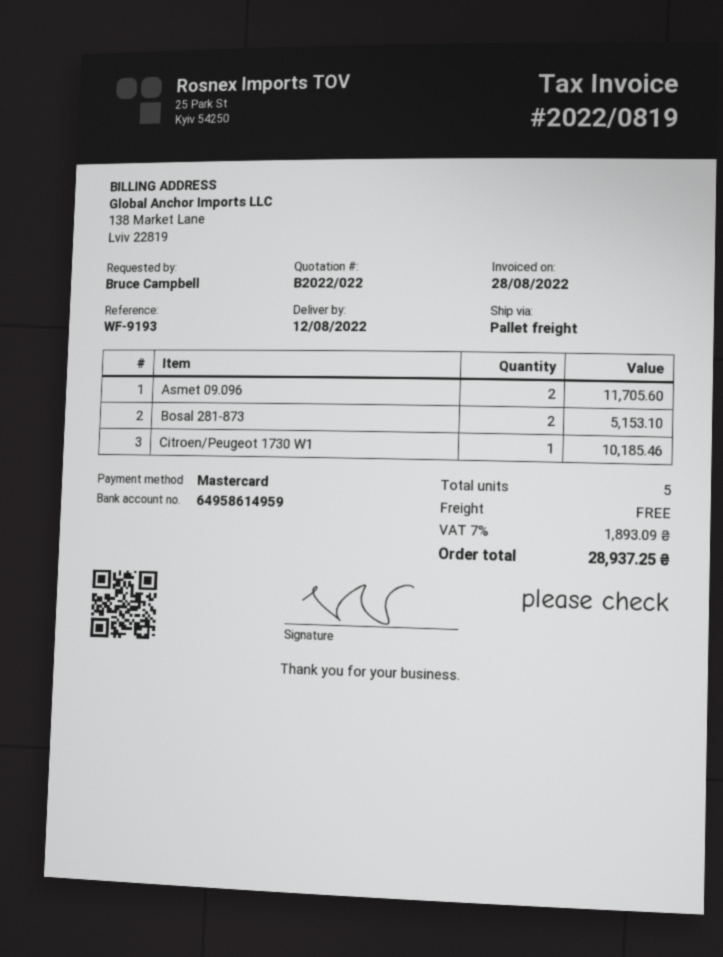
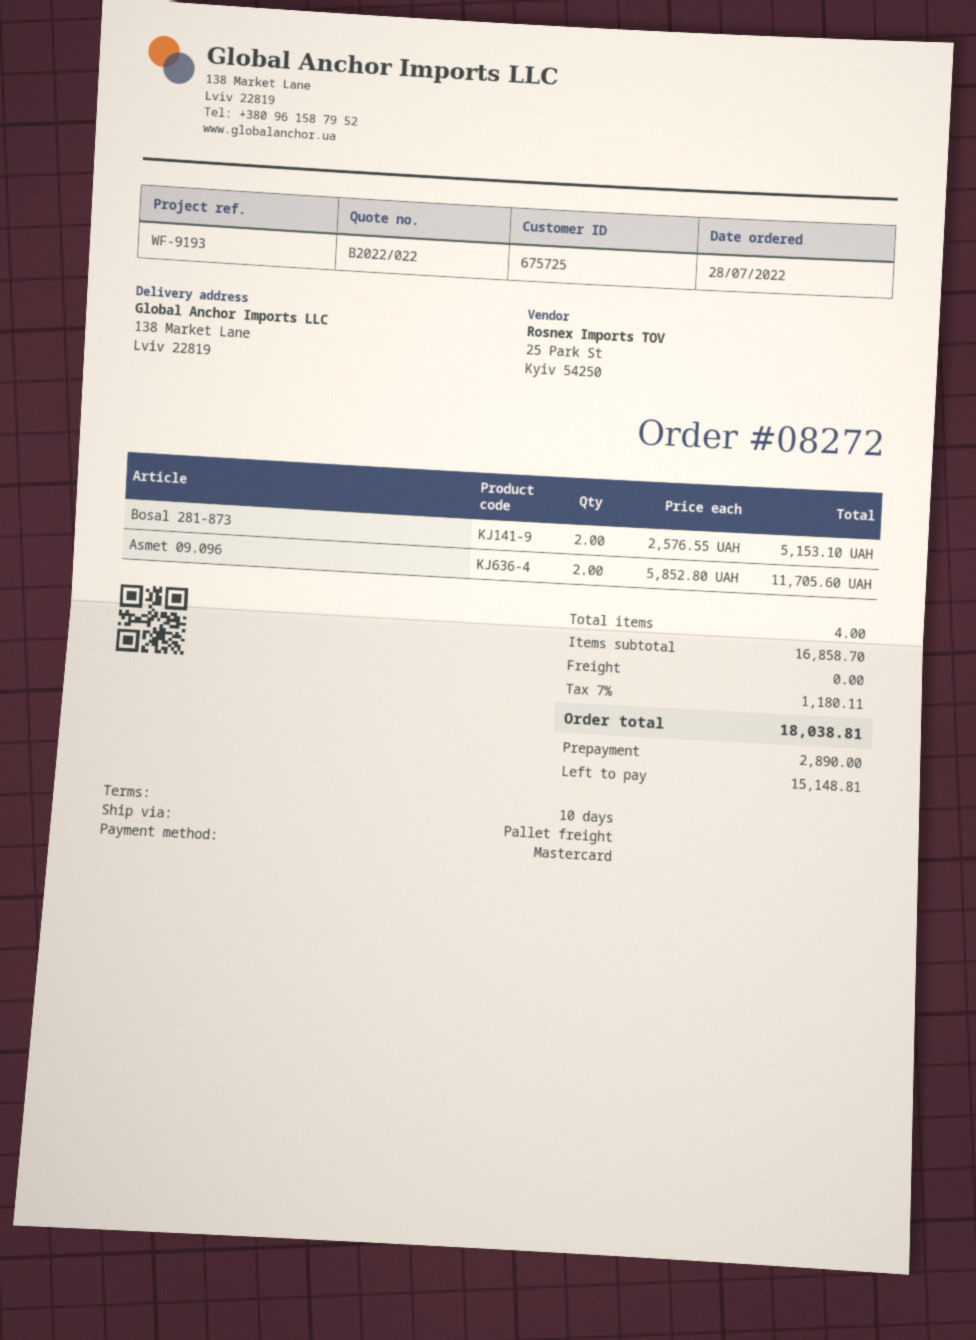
Citroen/Peugeot 1730 W1: 1 for 10185.46 -> none
total quantity: 5 -> 4
tax: 7% = 1893.09 -> 7% = 1180.11
total: 28937.25 -> 18038.81

